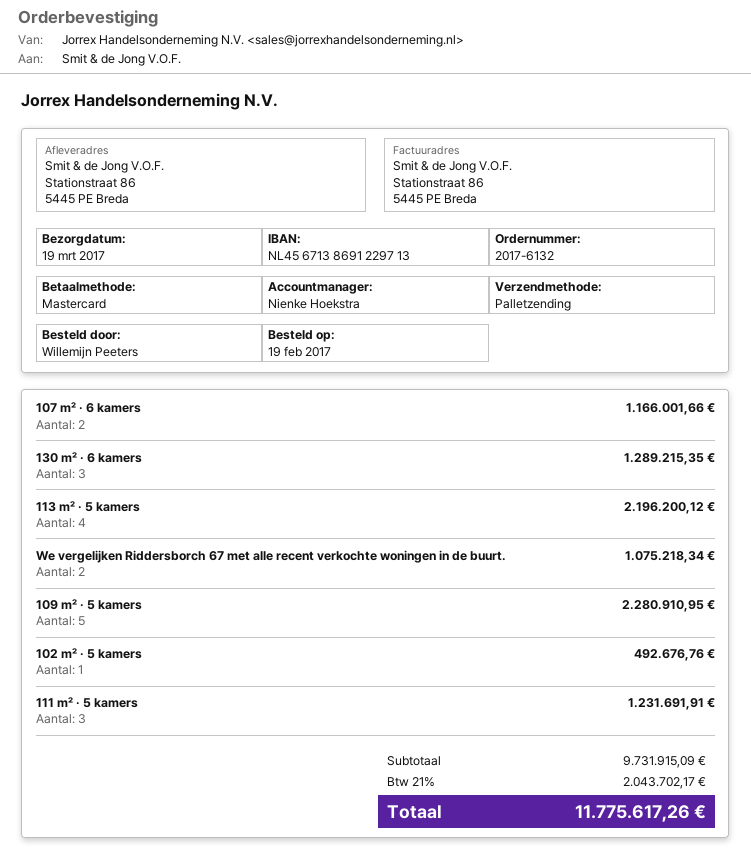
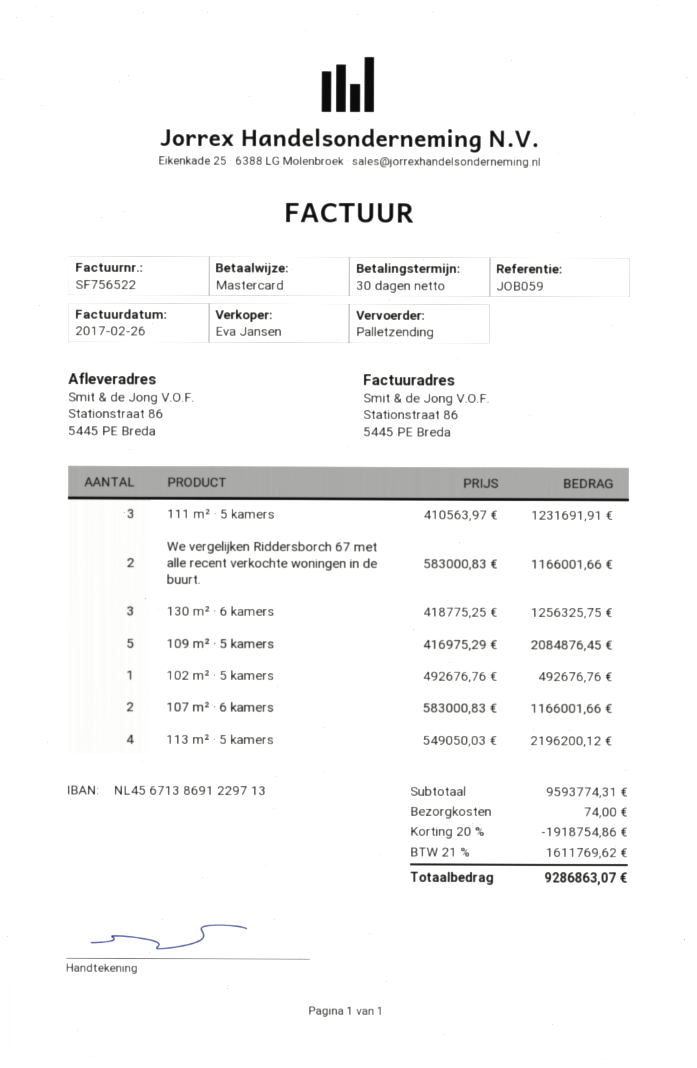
sales rep: Nienke Hoekstra -> Eva Jansen
130 m² · 6 kamers: 3 for 1289215.35 -> 3 for 1256325.75
We vergelijken Riddersborch 67 met alle recent verkochte woningen in de buurt.: 2 for 1075218.34 -> 2 for 1166001.66
109 m² · 5 kamers: 5 for 2280910.95 -> 5 for 2084876.45
subtotal: 9731915.09 -> 9593774.31
discount: none -> 20% = 1918754.86
shipping: none -> 74.00
tax: 21% = 2043702.17 -> 21% = 1611769.62
total: 11775617.26 -> 9286863.07

